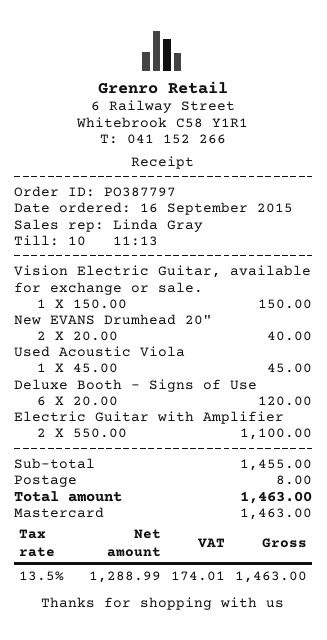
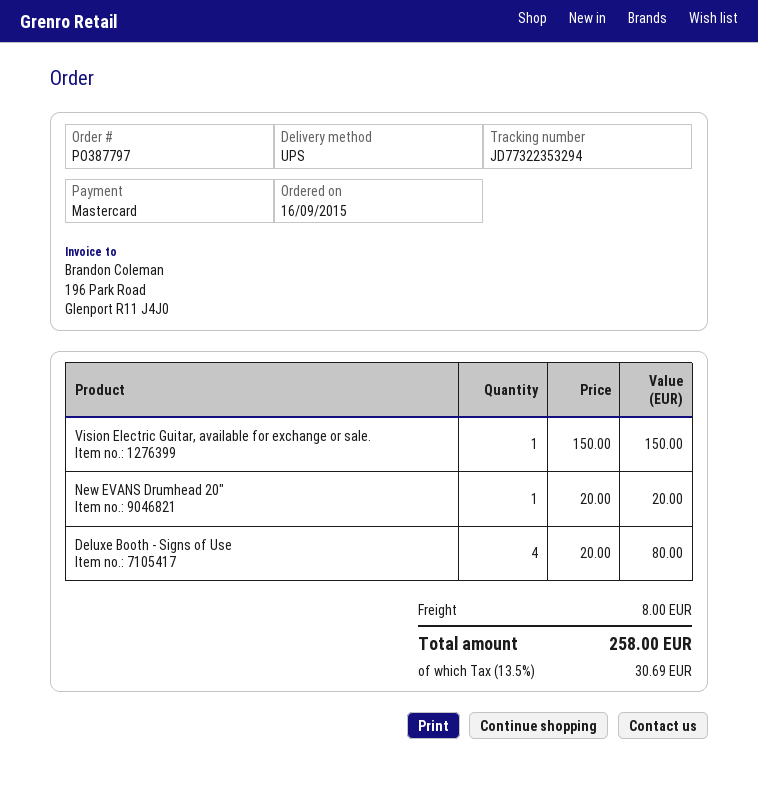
New EVANS Drumhead 20": 2 x 20.00 = 40.00 -> 1 x 20.00 = 20.00
Used Acoustic Viola: 1 x 45.00 = 45.00 -> none
Deluxe Booth - Signs of Use: 6 x 20.00 = 120.00 -> 4 x 20.00 = 80.00
Electric Guitar with Amplifier: 2 x 550.00 = 1100.00 -> none
tax: 13.5% = 174.01 -> 13.5% = 30.69
total: 1463.00 -> 258.00

